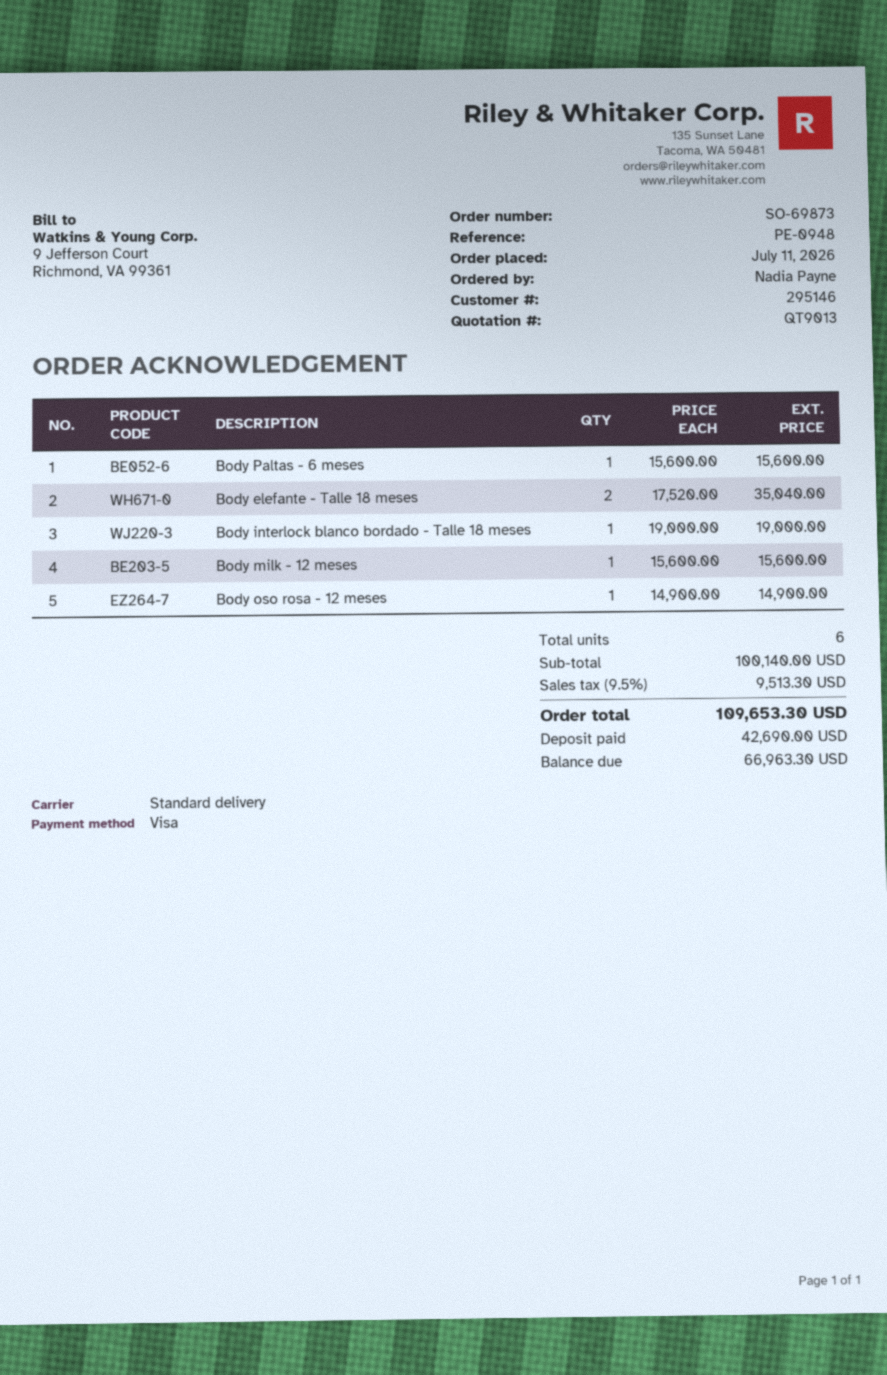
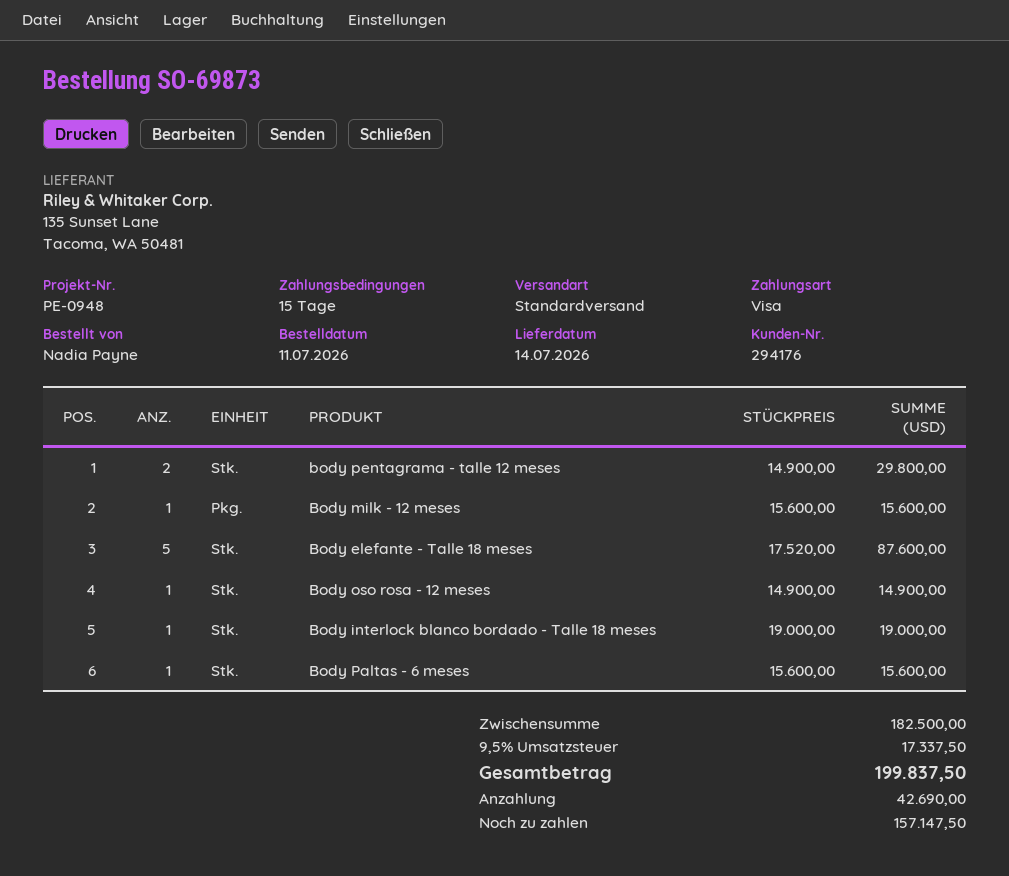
customer number: 295146 -> 294176
Body elefante - Talle 18 meses: 2 x 17520.00 = 35040.00 -> 5 x 17520.00 = 87600.00
body pentagrama - talle 12 meses: none -> 2 x 14900.00 = 29800.00
subtotal: 100140.00 -> 182500.00
tax: 9.5% = 9513.30 -> 9.5% = 17337.50
total: 109653.30 -> 199837.50
balance: 66963.30 -> 157147.50

